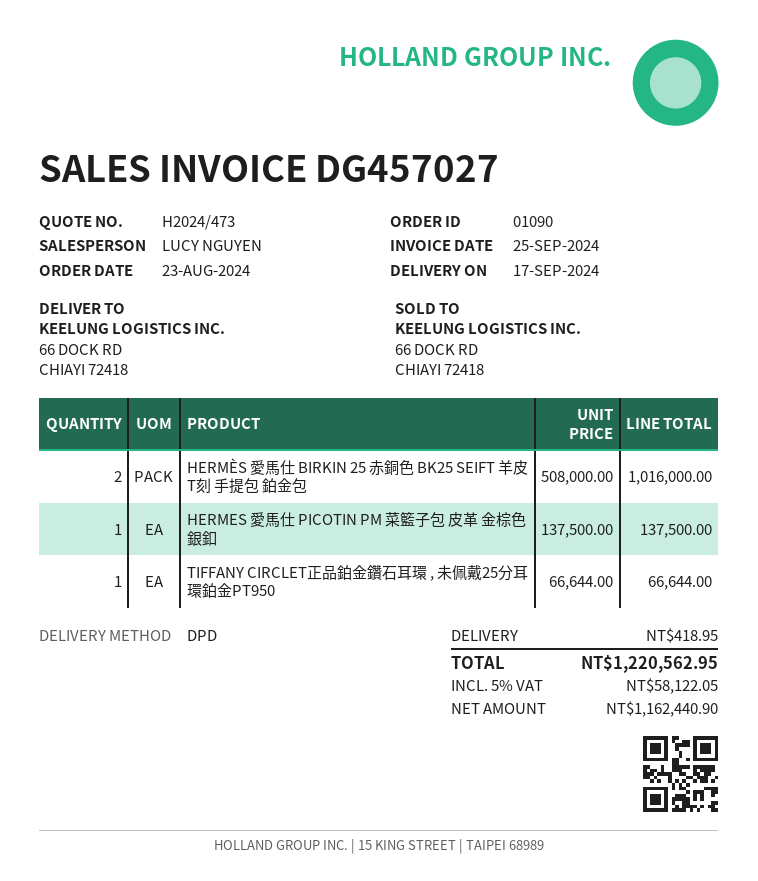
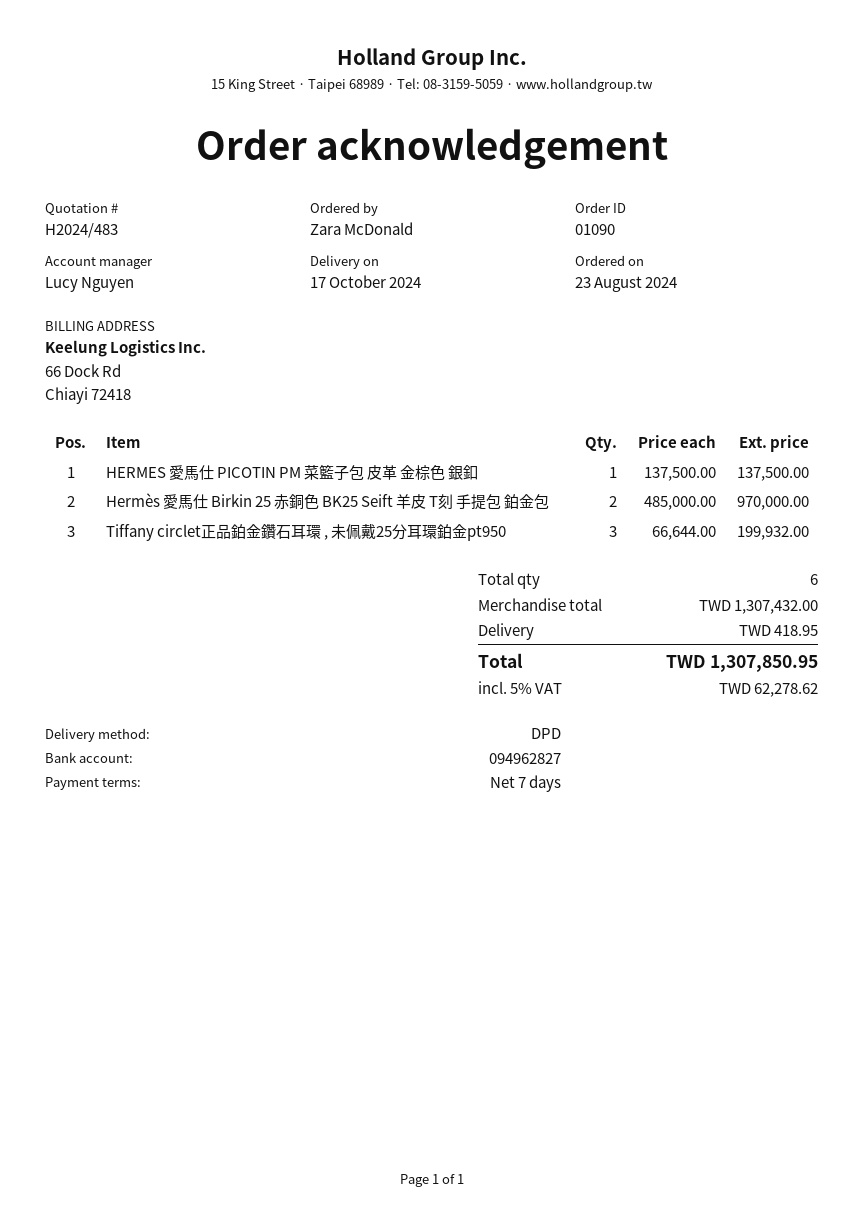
quote number: H2024/473 -> H2024/483
delivery date: 2024-09-17 -> 2024-10-17
HERMÈS 愛馬仕 BIRKIN 25 赤銅色 BK25 SEIFT 羊皮 T刻 手提包 鉑金包: 2 x 508000.00 = 1016000.00 -> 2 x 485000.00 = 970000.00
TIFFANY CIRCLET正品鉑金鑽石耳環 , 未佩戴25分耳環鉑金PT950: 1 x 66644.00 = 66644.00 -> 3 x 66644.00 = 199932.00
tax: 5% = 58122.05 -> 5% = 62278.62
total: 1220562.95 -> 1307850.95

